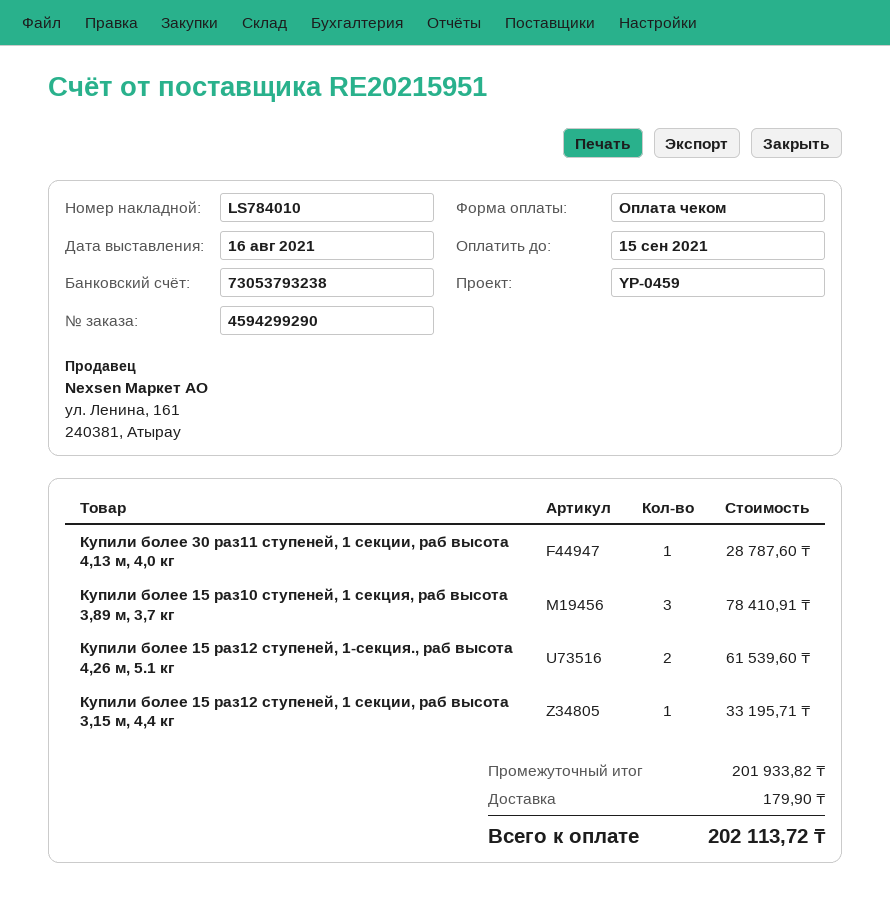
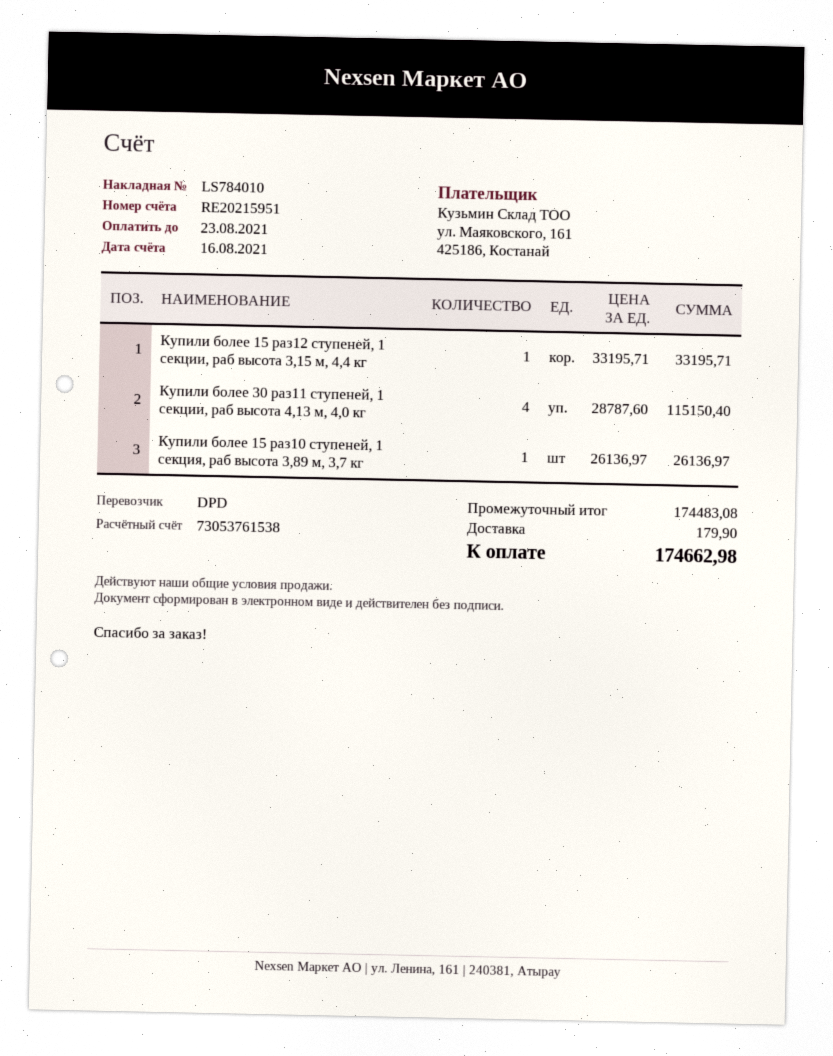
due date: 2021-09-15 -> 2021-08-23
bank account: 73053793238 -> 73053761538
Купили более 30 раз11 ступеней, 1 секции, раб высота 4,13 м, 4,0 кг: 1 for 28787.60 -> 4 for 115150.40
Купили более 15 раз10 ступеней, 1 секция, раб высота 3,89 м, 3,7 кг: 3 for 78410.91 -> 1 for 26136.97
Купили более 15 раз12 ступеней, 1-секция., раб высота 4,26 м, 5.1 кг: 2 for 61539.60 -> none
subtotal: 201933.82 -> 174483.08
total: 202113.72 -> 174662.98

